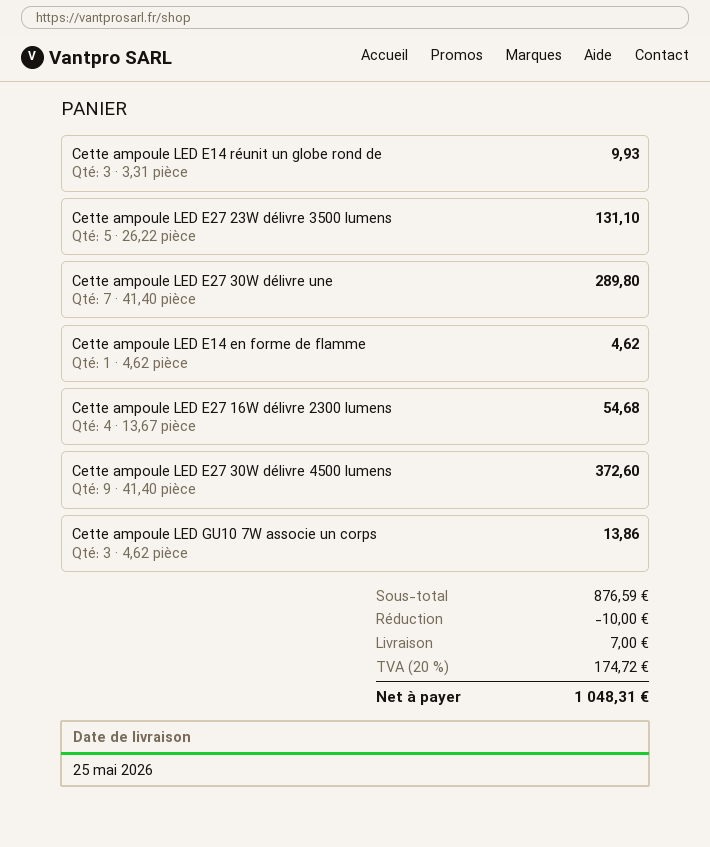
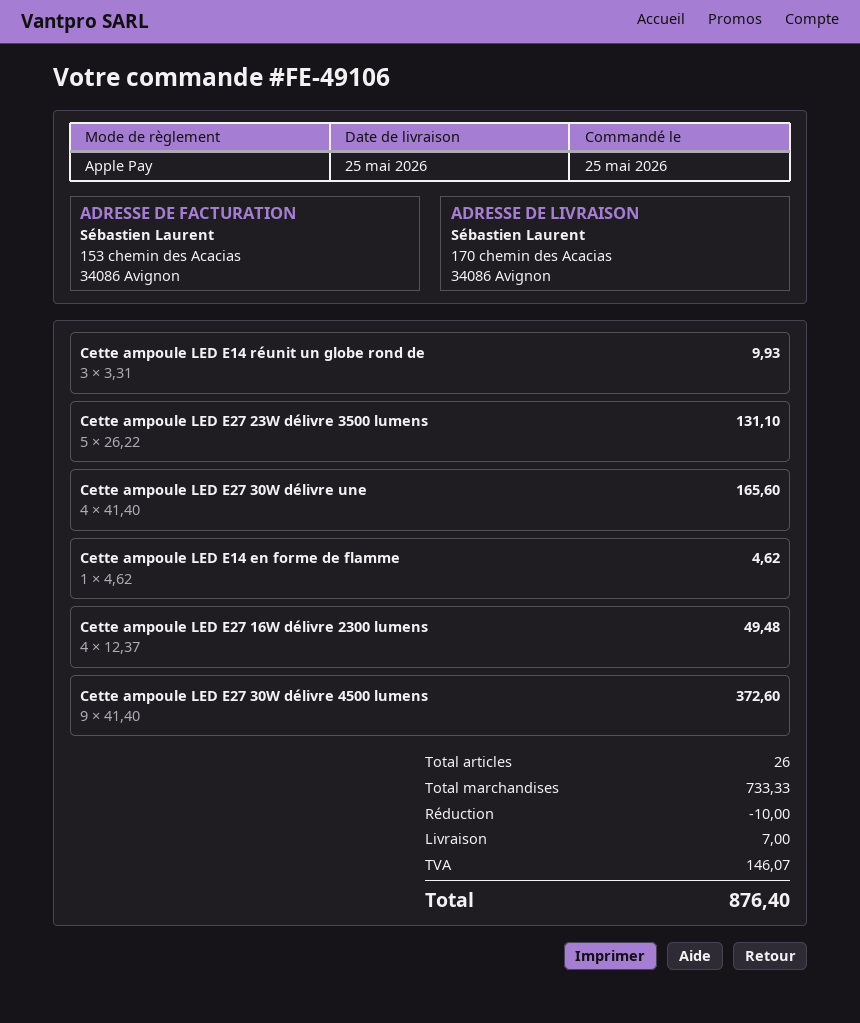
Cette ampoule LED E27 30W délivre une: 7 x 41.40 = 289.80 -> 4 x 41.40 = 165.60
Cette ampoule LED E27 16W délivre 2300 lumens: 4 x 13.67 = 54.68 -> 4 x 12.37 = 49.48
Cette ampoule LED GU10 7W associe un corps: 3 x 4.62 = 13.86 -> none
subtotal: 876.59 -> 733.33
tax: 174.72 -> 146.07
total: 1048.31 -> 876.40

